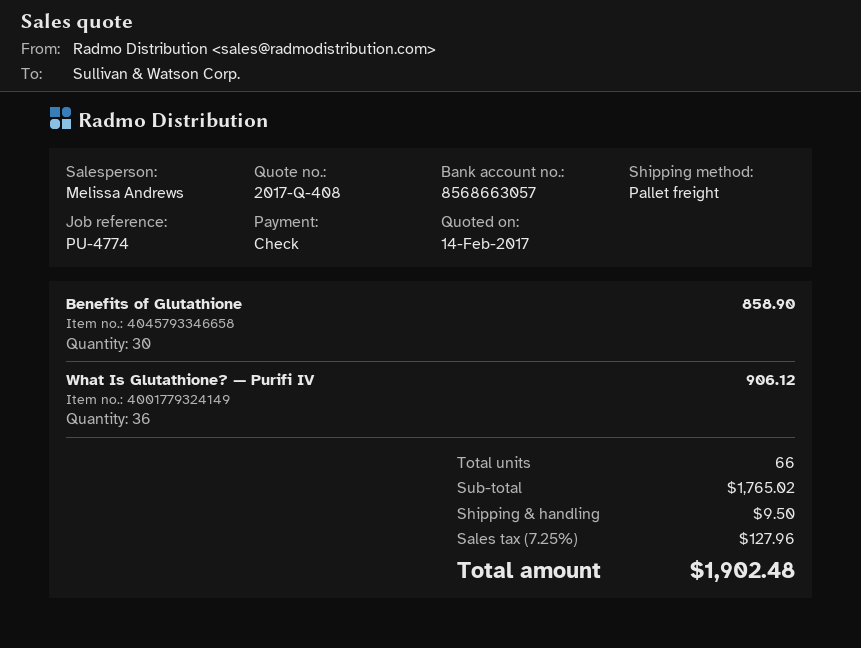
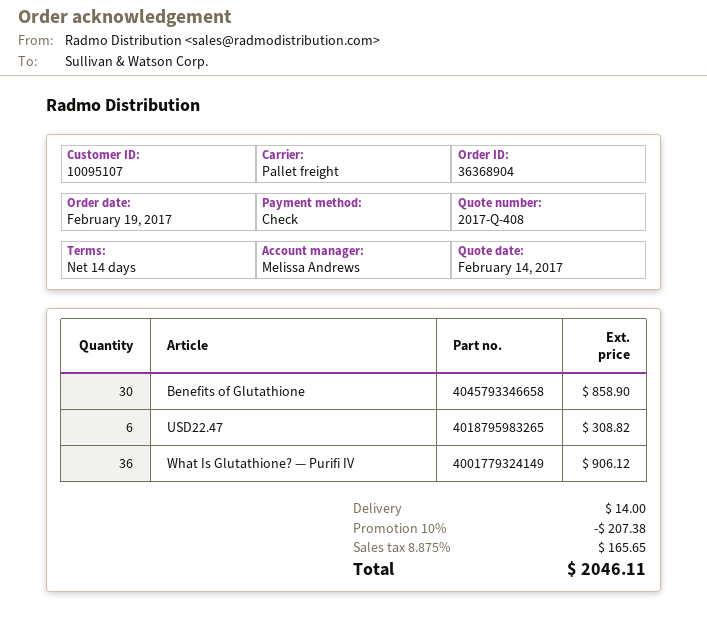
USD22.47: none -> 6 for 308.82
discount: none -> 10% = 207.38
shipping: 9.50 -> 14.00
tax: 7.25% = 127.96 -> 8.875% = 165.65
total: 1902.48 -> 2046.11

